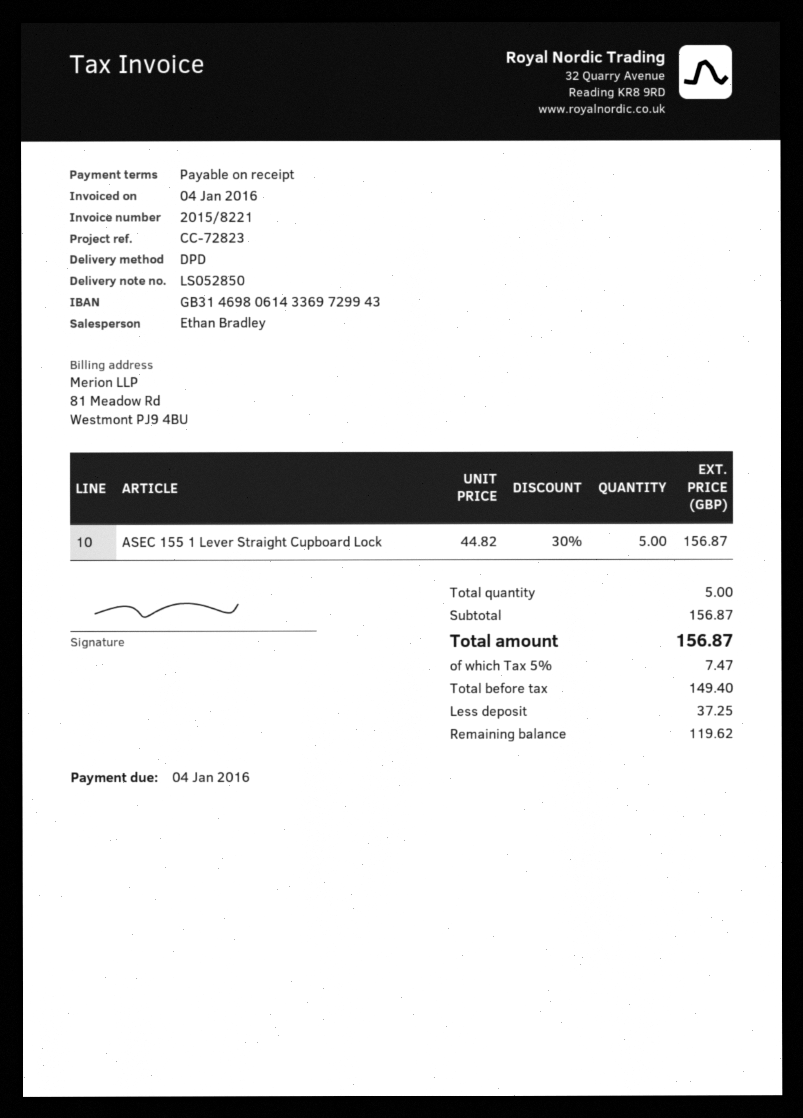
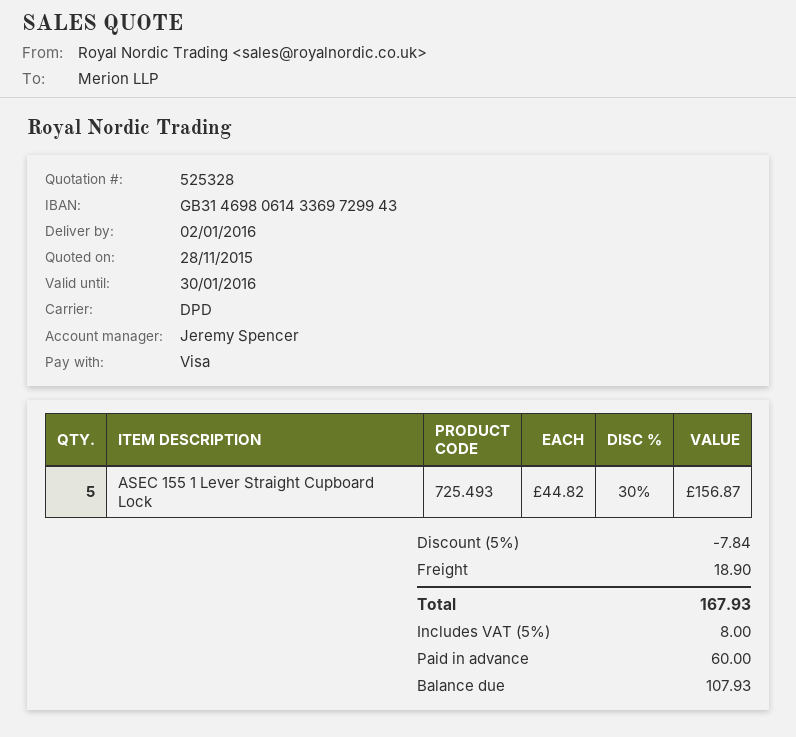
sales rep: Ethan Bradley -> Jeremy Spencer
discount: none -> 5% = 7.84
shipping: none -> 18.90
tax: 5% = 7.47 -> 5% = 8.00
total: 156.87 -> 167.93
deposit: 37.25 -> 60.00
balance: 119.62 -> 107.93

